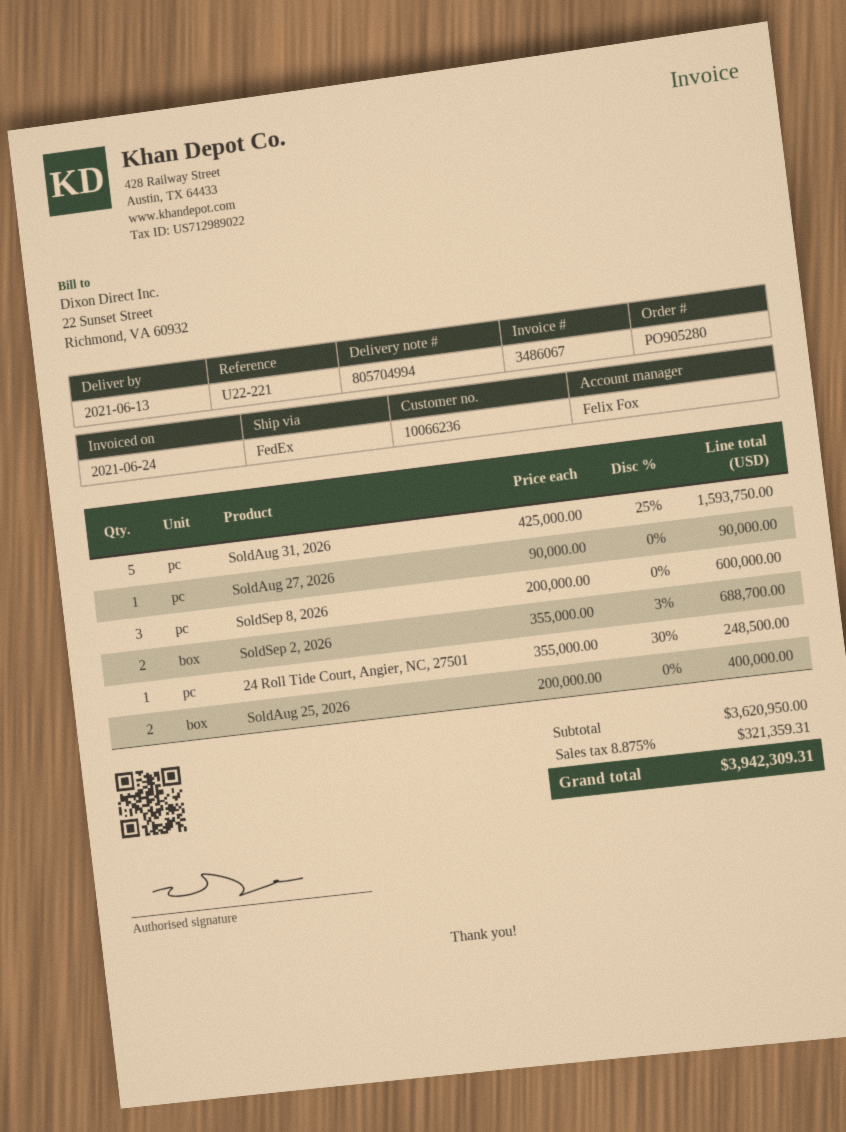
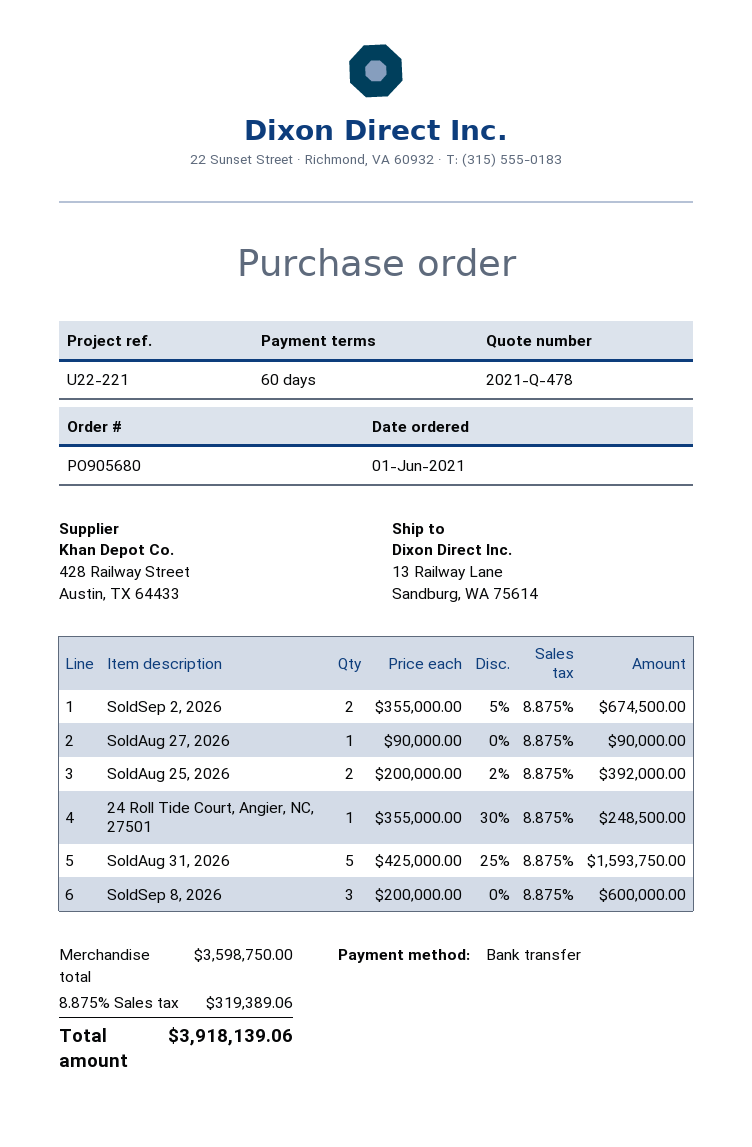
order number: PO905280 -> PO905680
SoldSep 2, 2026: 2 x 355000.00 - 3% = 688700.00 -> 2 x 355000.00 - 5% = 674500.00
SoldAug 25, 2026: 2 x 200000.00 = 400000.00 -> 2 x 200000.00 - 2% = 392000.00
subtotal: 3620950.00 -> 3598750.00
tax: 8.875% = 321359.31 -> 8.875% = 319389.06
total: 3942309.31 -> 3918139.06

